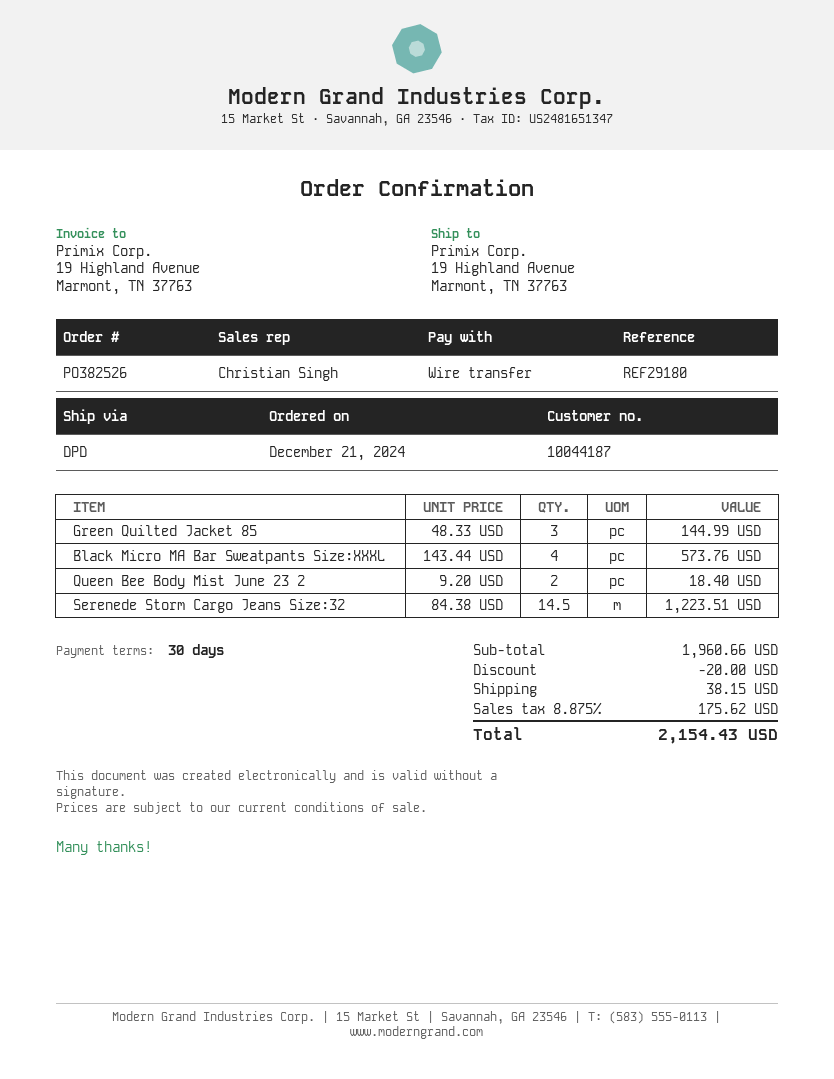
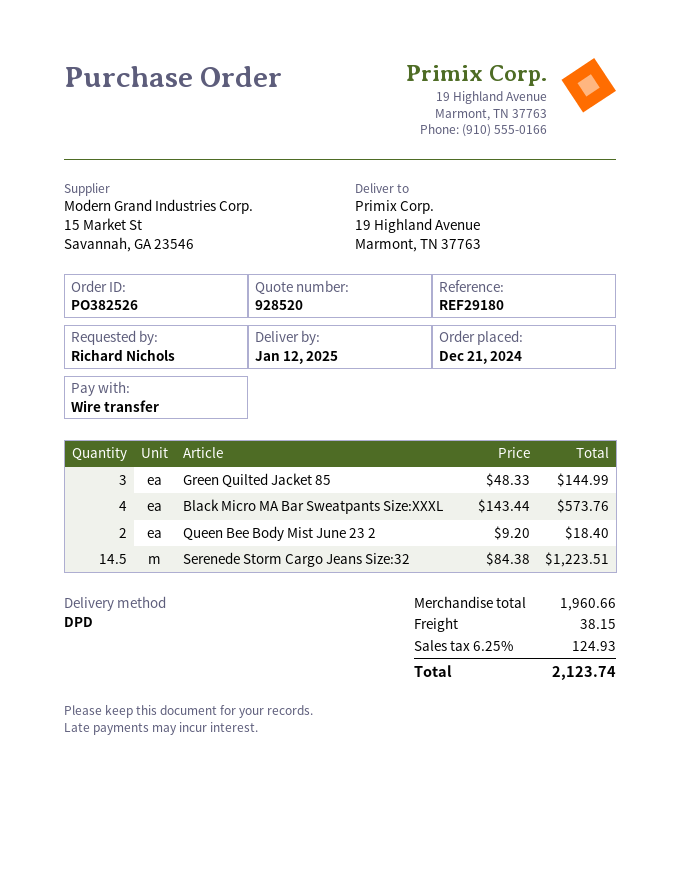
discount: 20.00 -> none
tax: 8.875% = 175.62 -> 6.25% = 124.93
total: 2154.43 -> 2123.74

